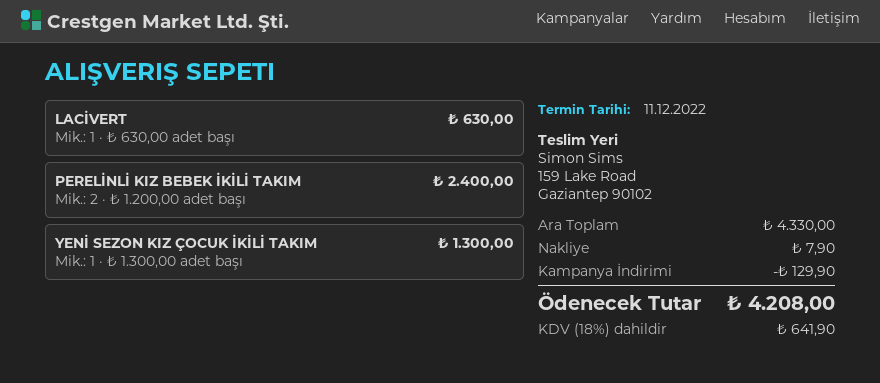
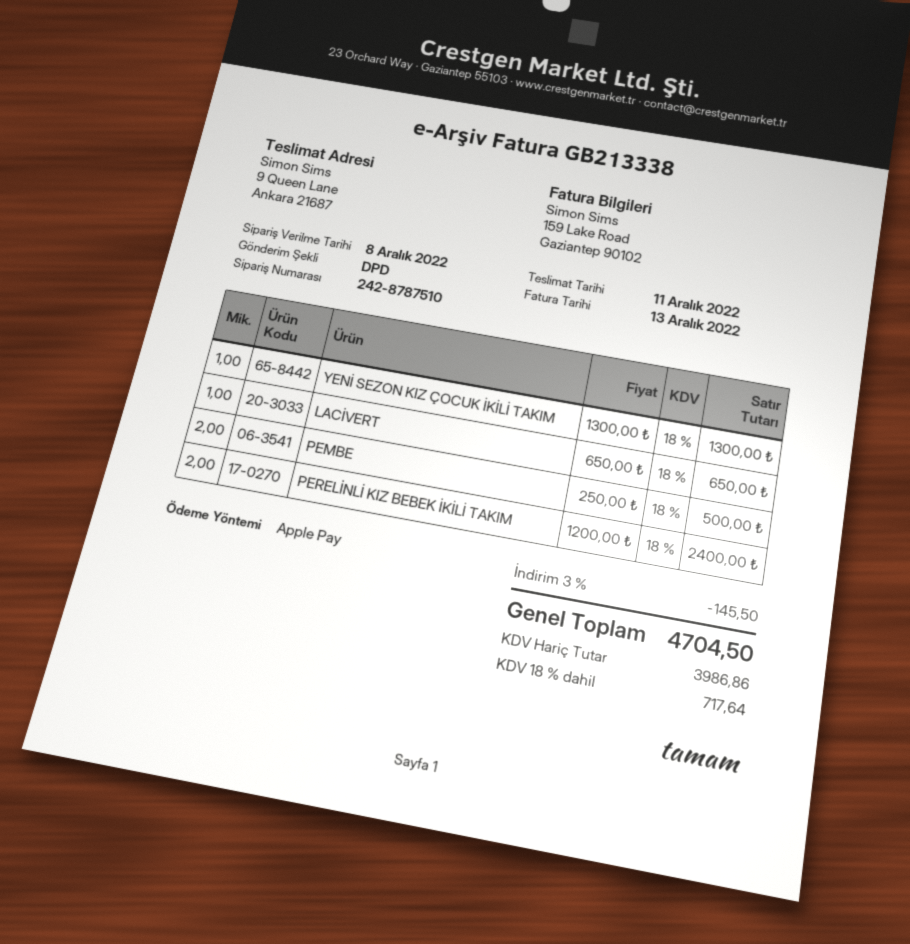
ship to: 159 Lake Road, Gaziantep 90102 -> 9 Queen Lane, Ankara 21687
LACİVERT: 1 x 630.00 = 630.00 -> 1 x 650.00 = 650.00
PEMBE: none -> 2 x 250.00 = 500.00
discount: 129.90 -> 145.50
shipping: 7.90 -> none
tax: 18% = 641.90 -> 18% = 717.64
total: 4208.00 -> 4704.50

